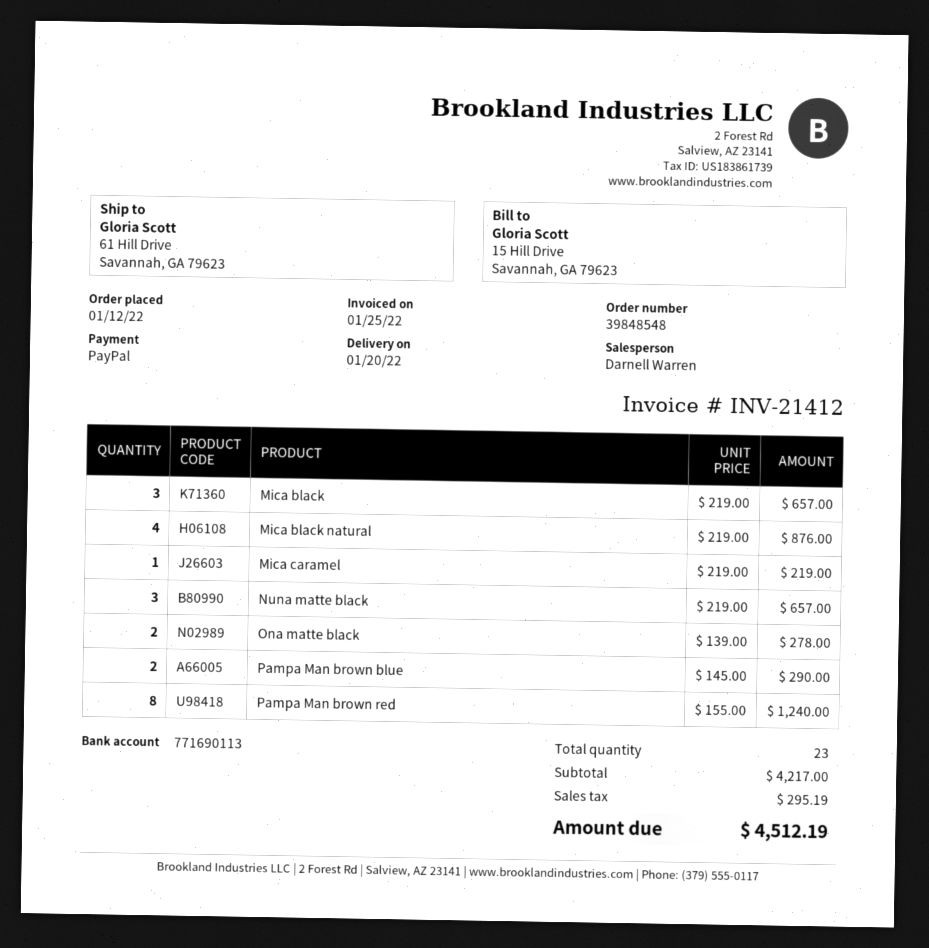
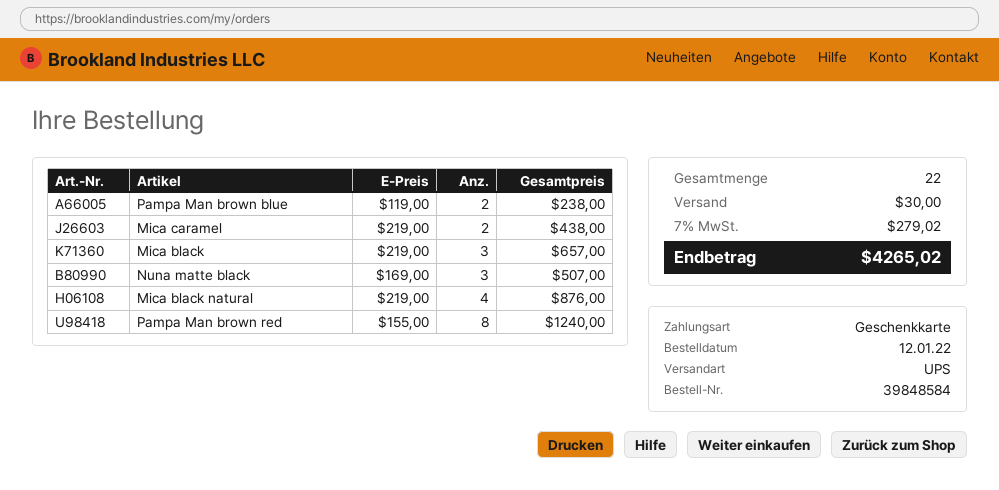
order number: 39848548 -> 39848584
payment method: PayPal -> gift card
Mica caramel: 1 x 219.00 = 219.00 -> 2 x 219.00 = 438.00
Nuna matte black: 3 x 219.00 = 657.00 -> 3 x 169.00 = 507.00
Ona matte black: 2 x 139.00 = 278.00 -> none
Pampa Man brown blue: 2 x 145.00 = 290.00 -> 2 x 119.00 = 238.00
total quantity: 23 -> 22
shipping: none -> 30.00
tax: 295.19 -> 279.02
total: 4512.19 -> 4265.02

